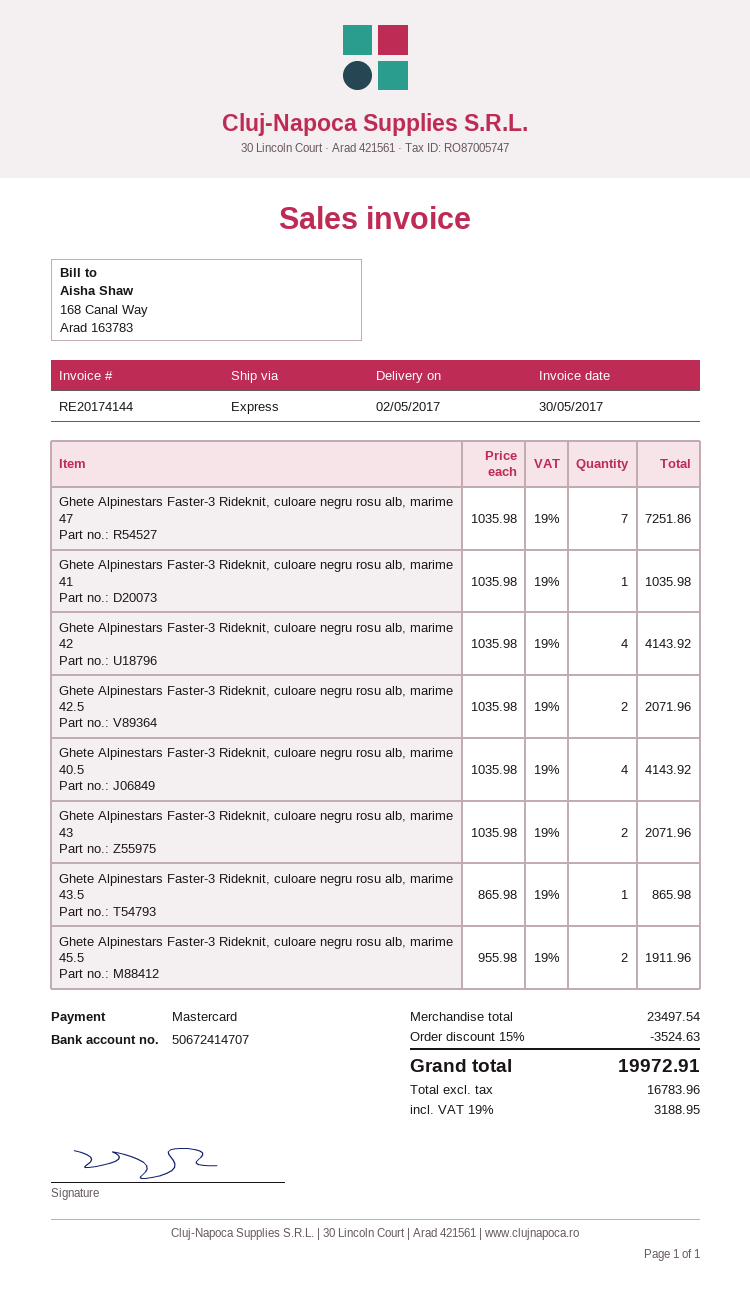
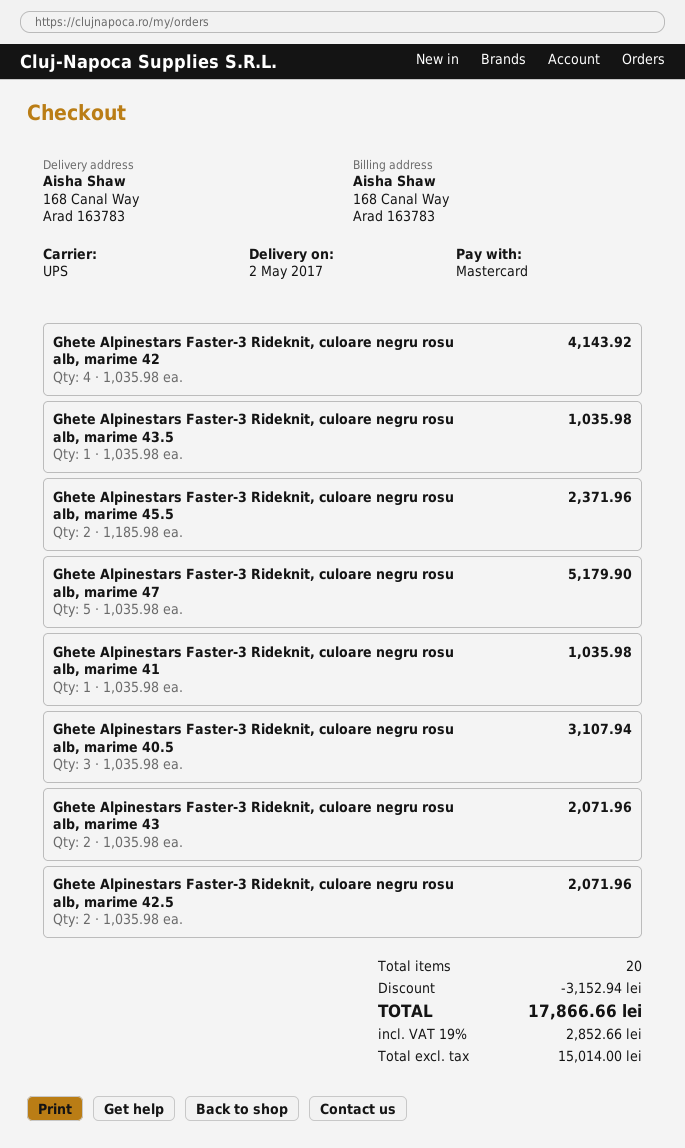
shipping method: express -> UPS
Ghete Alpinestars Faster-3 Rideknit, culoare negru rosu alb, marime 47: 7 x 1035.98 = 7251.86 -> 5 x 1035.98 = 5179.90
Ghete Alpinestars Faster-3 Rideknit, culoare negru rosu alb, marime 40.5: 4 x 1035.98 = 4143.92 -> 3 x 1035.98 = 3107.94
Ghete Alpinestars Faster-3 Rideknit, culoare negru rosu alb, marime 43.5: 1 x 865.98 = 865.98 -> 1 x 1035.98 = 1035.98
Ghete Alpinestars Faster-3 Rideknit, culoare negru rosu alb, marime 45.5: 2 x 955.98 = 1911.96 -> 2 x 1185.98 = 2371.96
discount: 3524.63 -> 3152.94
net: 16783.96 -> 15014.00
tax: 19% = 3188.95 -> 19% = 2852.66
total: 19972.91 -> 17866.66

